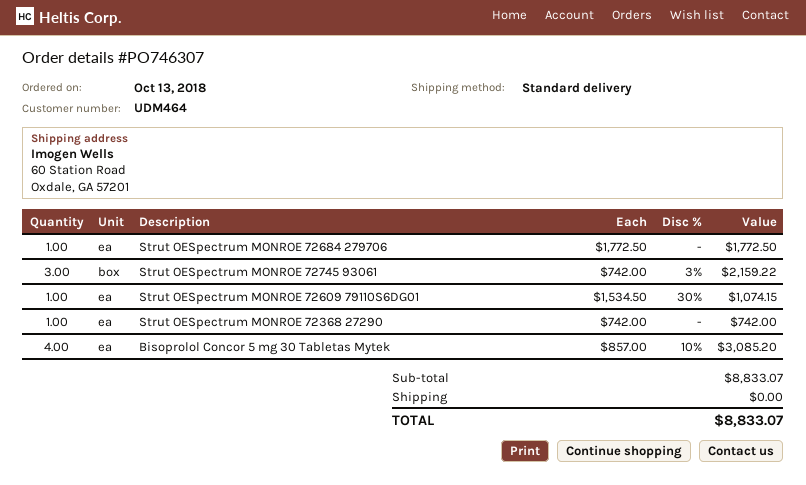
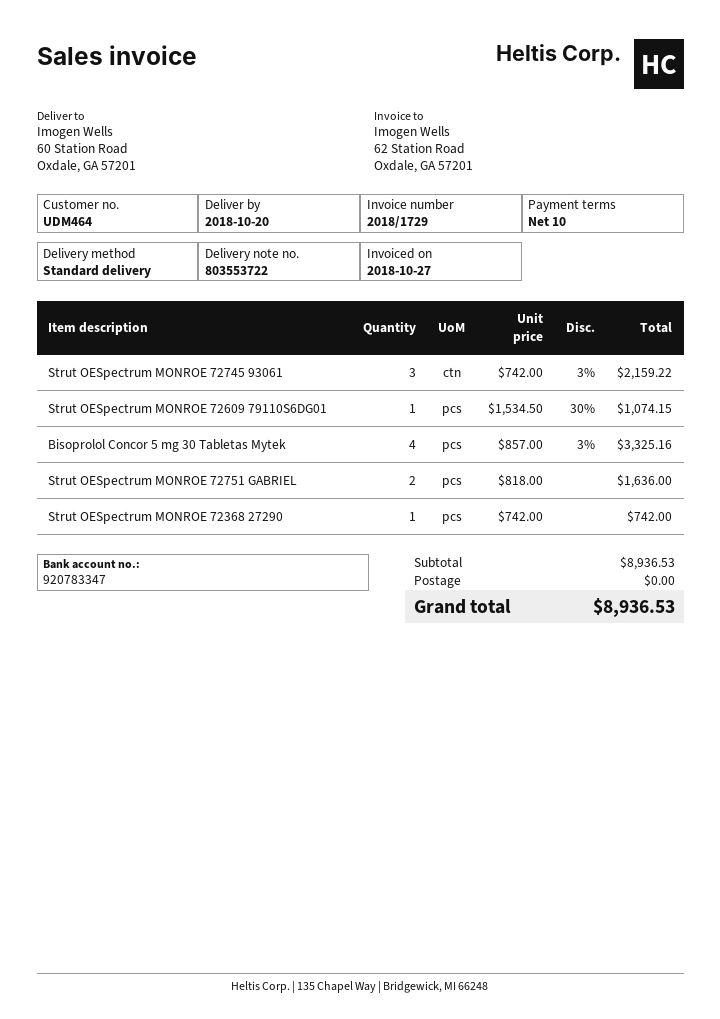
Strut OESpectrum MONROE 72684 279706: 1 x 1772.50 = 1772.50 -> none
Bisoprolol Concor 5 mg 30 Tabletas Mytek: 4 x 857.00 - 10% = 3085.20 -> 4 x 857.00 - 3% = 3325.16
Strut OESpectrum MONROE 72751 GABRIEL: none -> 2 x 818.00 = 1636.00
subtotal: 8833.07 -> 8936.53
total: 8833.07 -> 8936.53

